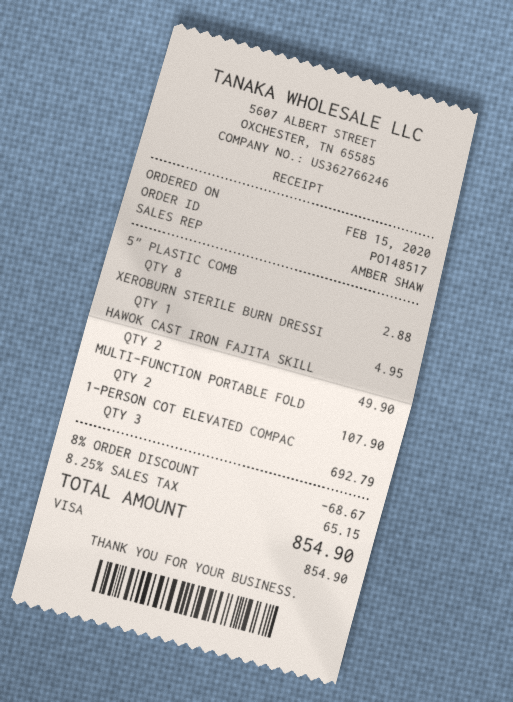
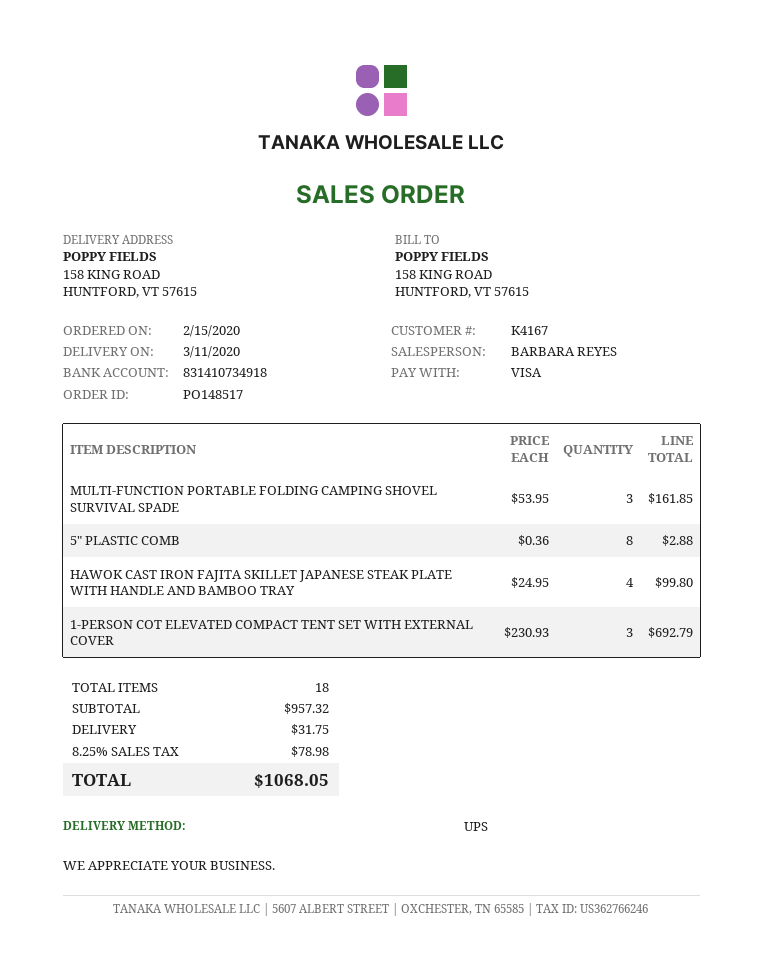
sales rep: AMBER SHAW -> BARBARA REYES
XEROBURN STERILE BURN DRESSI: 1 for 4.95 -> none
HAWOK CAST IRON FAJITA SKILL: 2 for 49.90 -> 4 for 99.80
MULTI-FUNCTION PORTABLE FOLD: 2 for 107.90 -> 3 for 161.85
discount: 8% = 68.67 -> none
shipping: none -> 31.75
tax: 8.25% = 65.15 -> 8.25% = 78.98
total: 854.90 -> 1068.05

